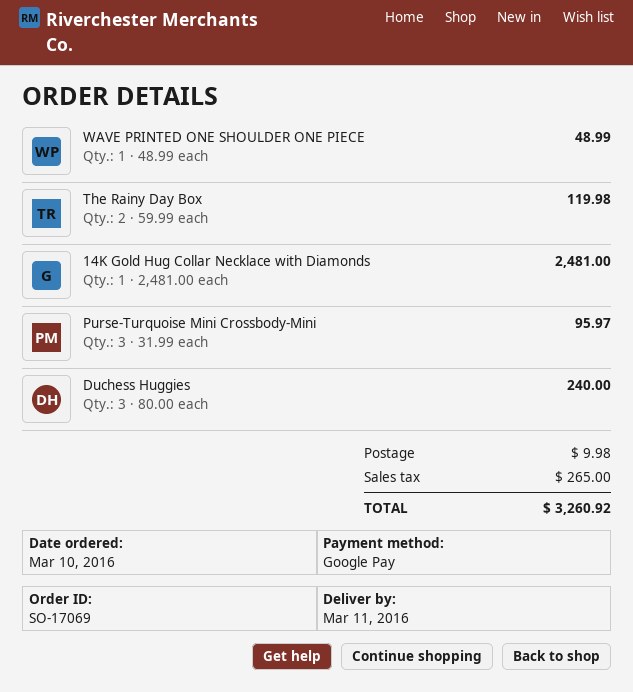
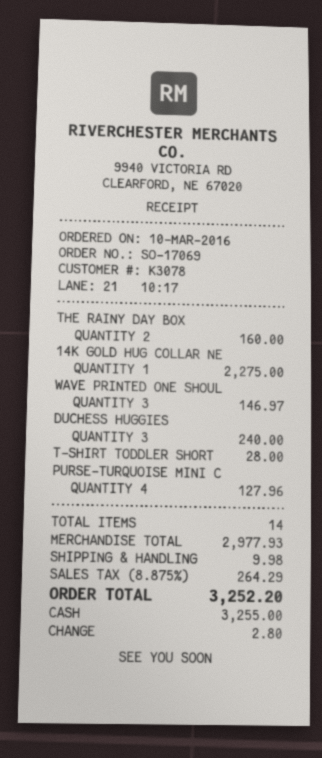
payment method: Google Pay -> cash
WAVE PRINTED ONE SHOULDER ONE PIECE: 1 for 48.99 -> 3 for 146.97
The Rainy Day Box: 2 for 119.98 -> 2 for 160.00
14K Gold Hug Collar Necklace with Diamonds: 1 for 2481.00 -> 1 for 2275.00
Purse-Turquoise Mini Crossbody-Mini: 3 for 95.97 -> 4 for 127.96
T-SHIRT TODDLER SHORT: none -> 1 for 28.00
tax: 265.00 -> 264.29
total: 3260.92 -> 3252.20

